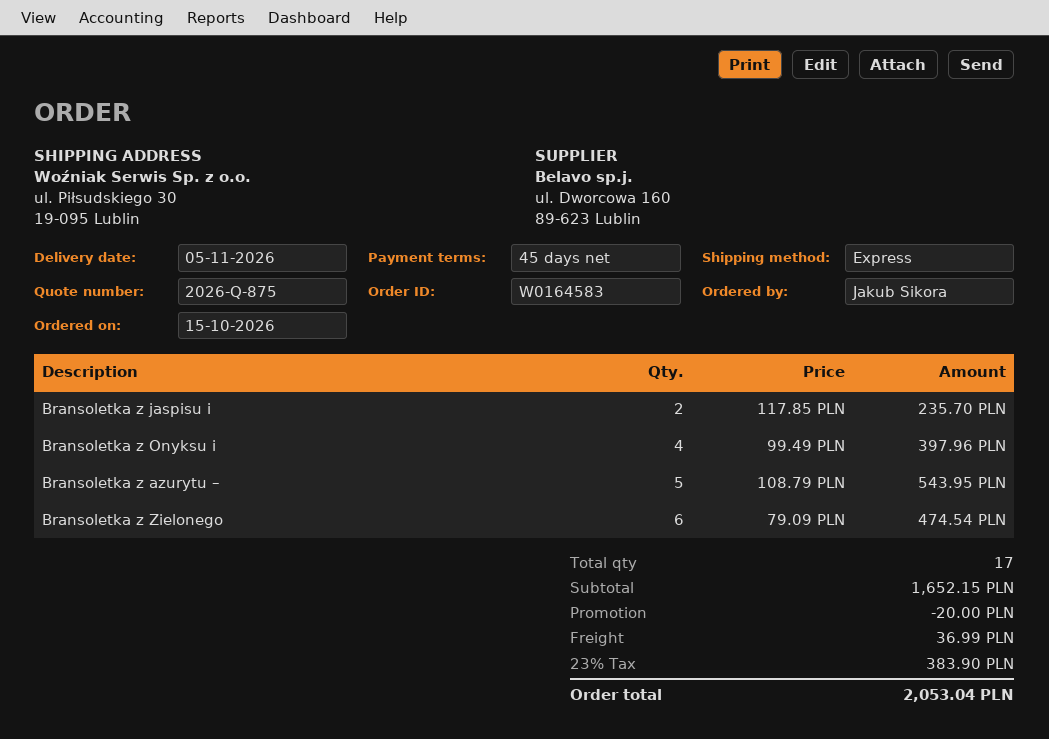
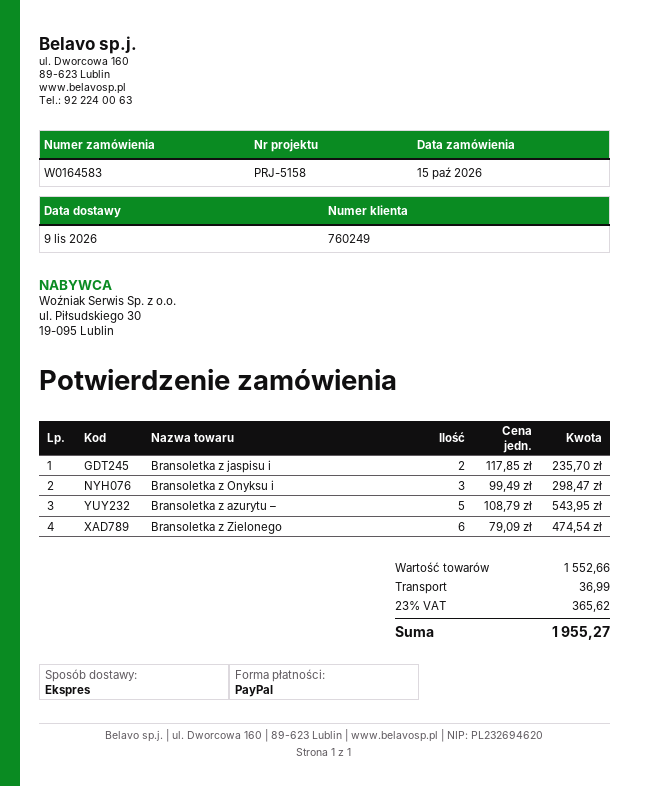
delivery date: 2026-11-05 -> 2026-11-09
Bransoletka z Onyksu i: 4 x 99.49 = 397.96 -> 3 x 99.49 = 298.47
subtotal: 1652.15 -> 1552.66
discount: 20.00 -> none
tax: 23% = 383.90 -> 23% = 365.62
total: 2053.04 -> 1955.27

